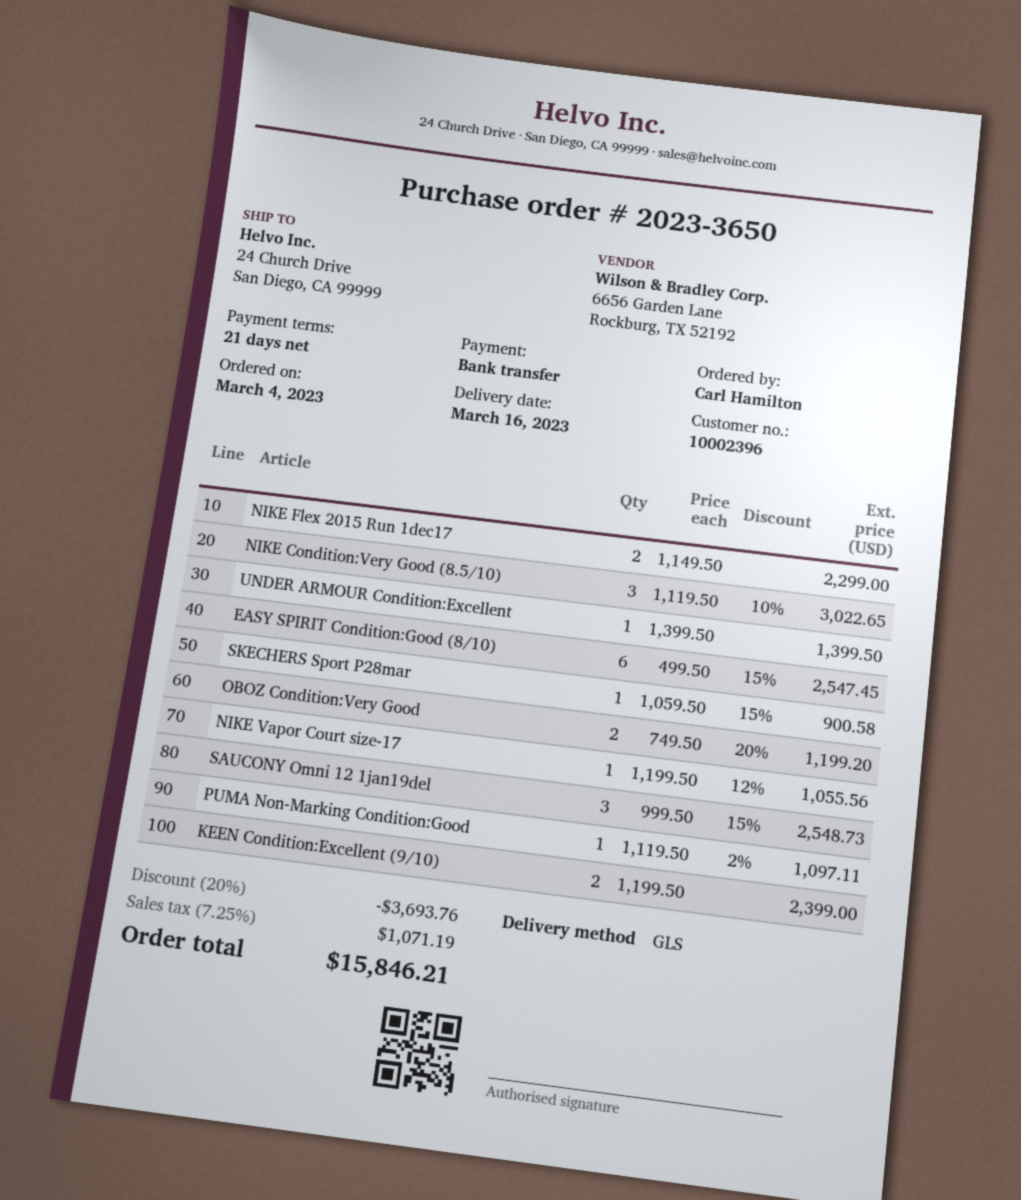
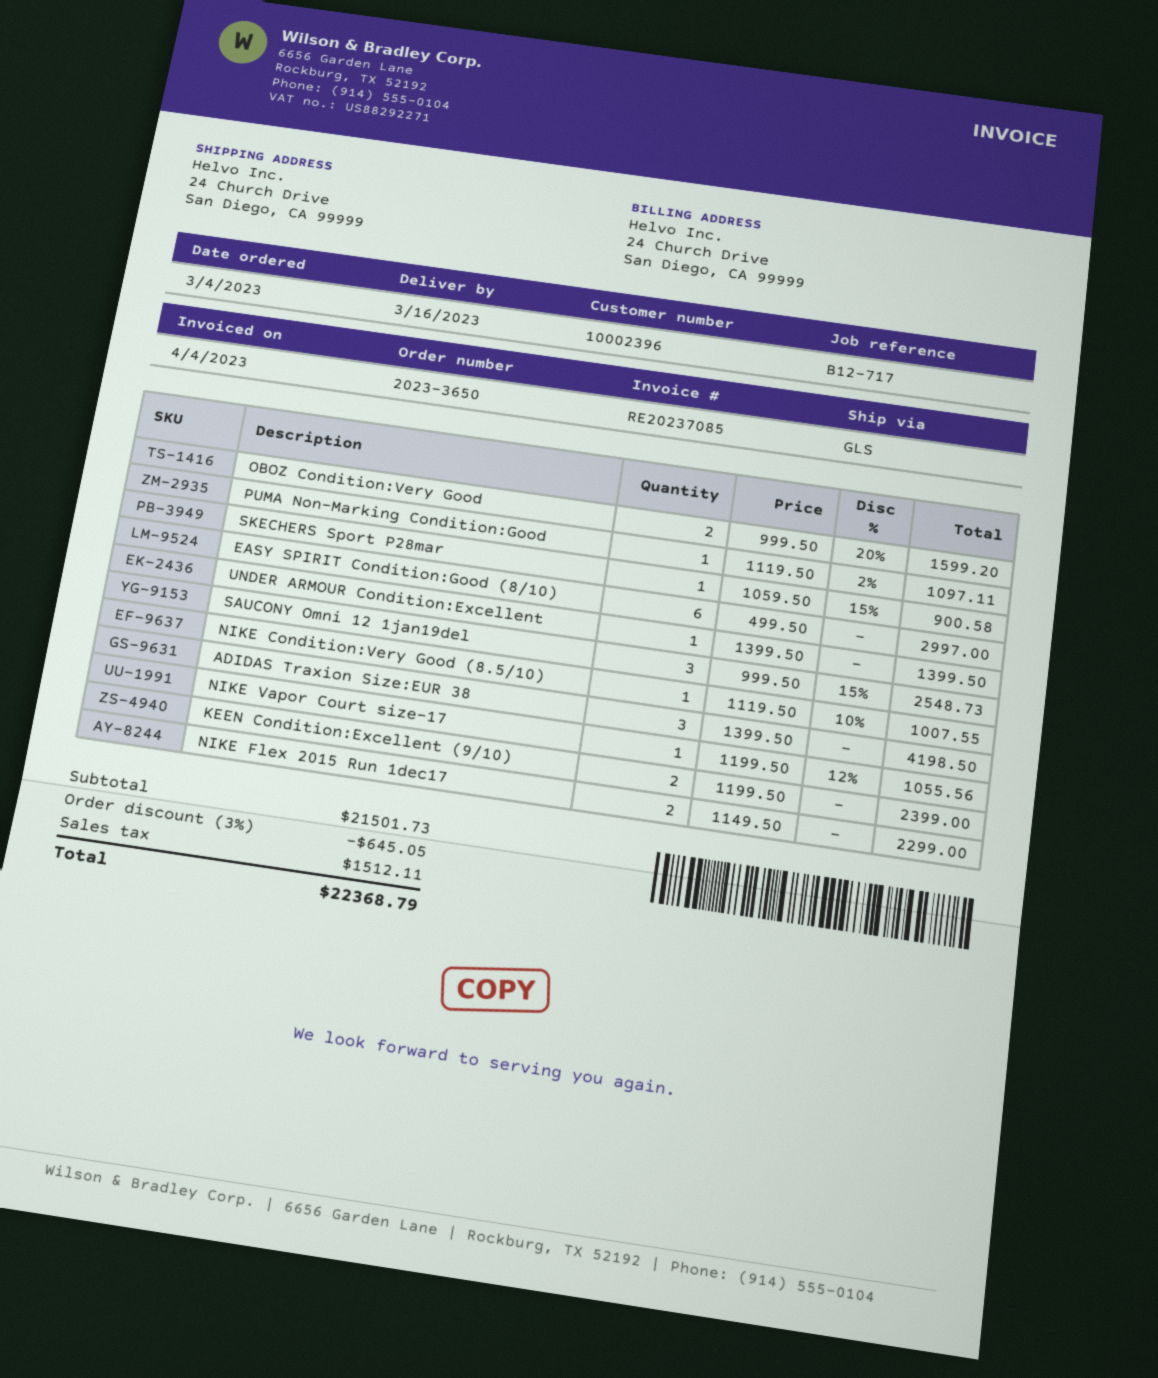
NIKE Condition:Very Good (8.5/10): 3 x 1119.50 - 10% = 3022.65 -> 1 x 1119.50 - 10% = 1007.55
EASY SPIRIT Condition:Good (8/10): 6 x 499.50 - 15% = 2547.45 -> 6 x 499.50 = 2997.00
OBOZ Condition:Very Good: 2 x 749.50 - 20% = 1199.20 -> 2 x 999.50 - 20% = 1599.20
ADIDAS Traxion Size:EUR 38: none -> 3 x 1399.50 = 4198.50
discount: 20% = 3693.76 -> 3% = 645.05
tax: 1071.19 -> 1512.11
total: 15846.21 -> 22368.79

